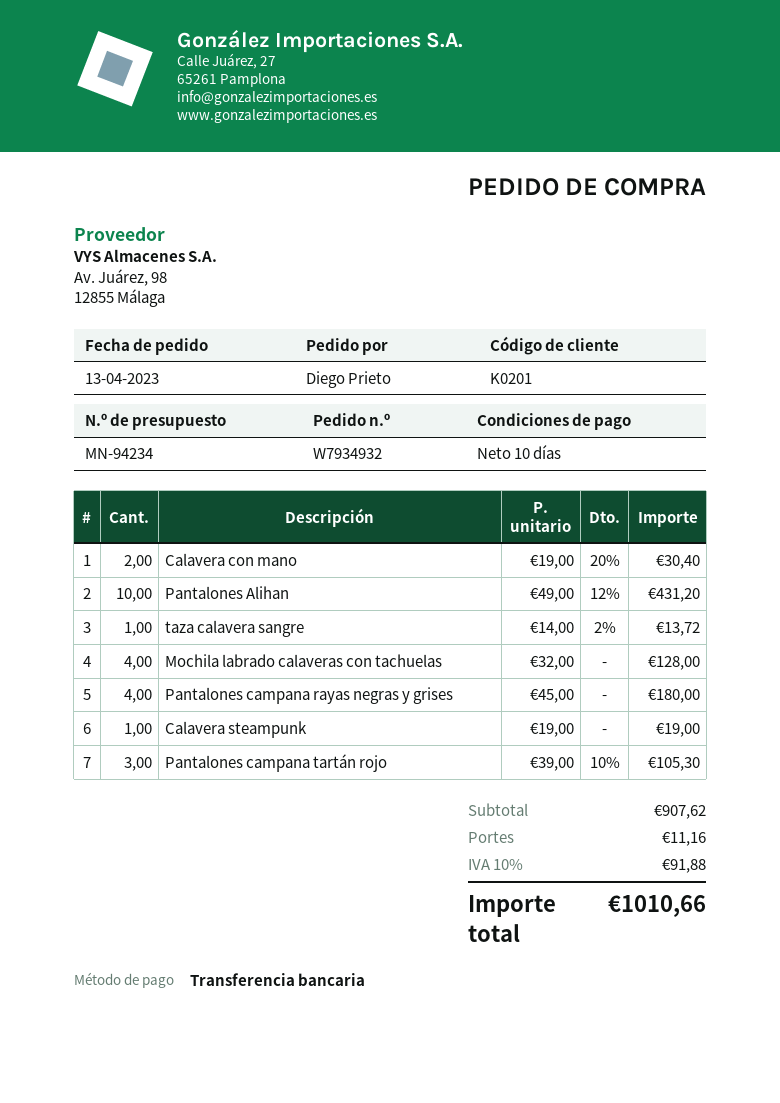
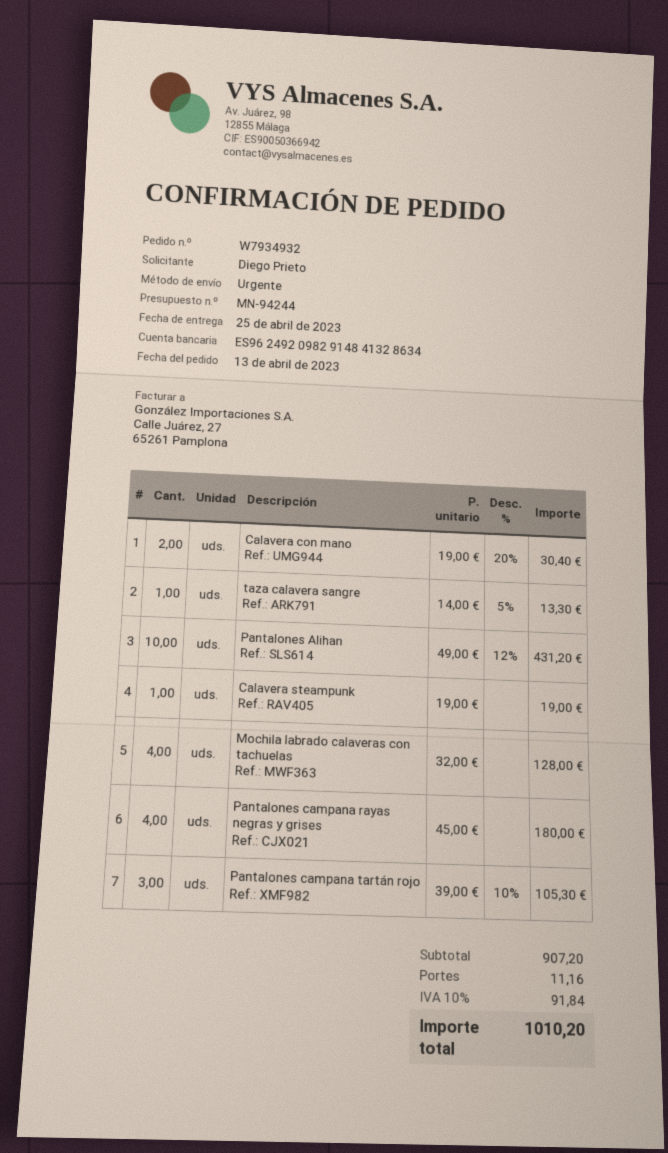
quote number: MN-94234 -> MN-94244
taza calavera sangre: 1 x 14.00 - 2% = 13.72 -> 1 x 14.00 - 5% = 13.30
subtotal: 907.62 -> 907.20
tax: 10% = 91.88 -> 10% = 91.84
total: 1010.66 -> 1010.20

